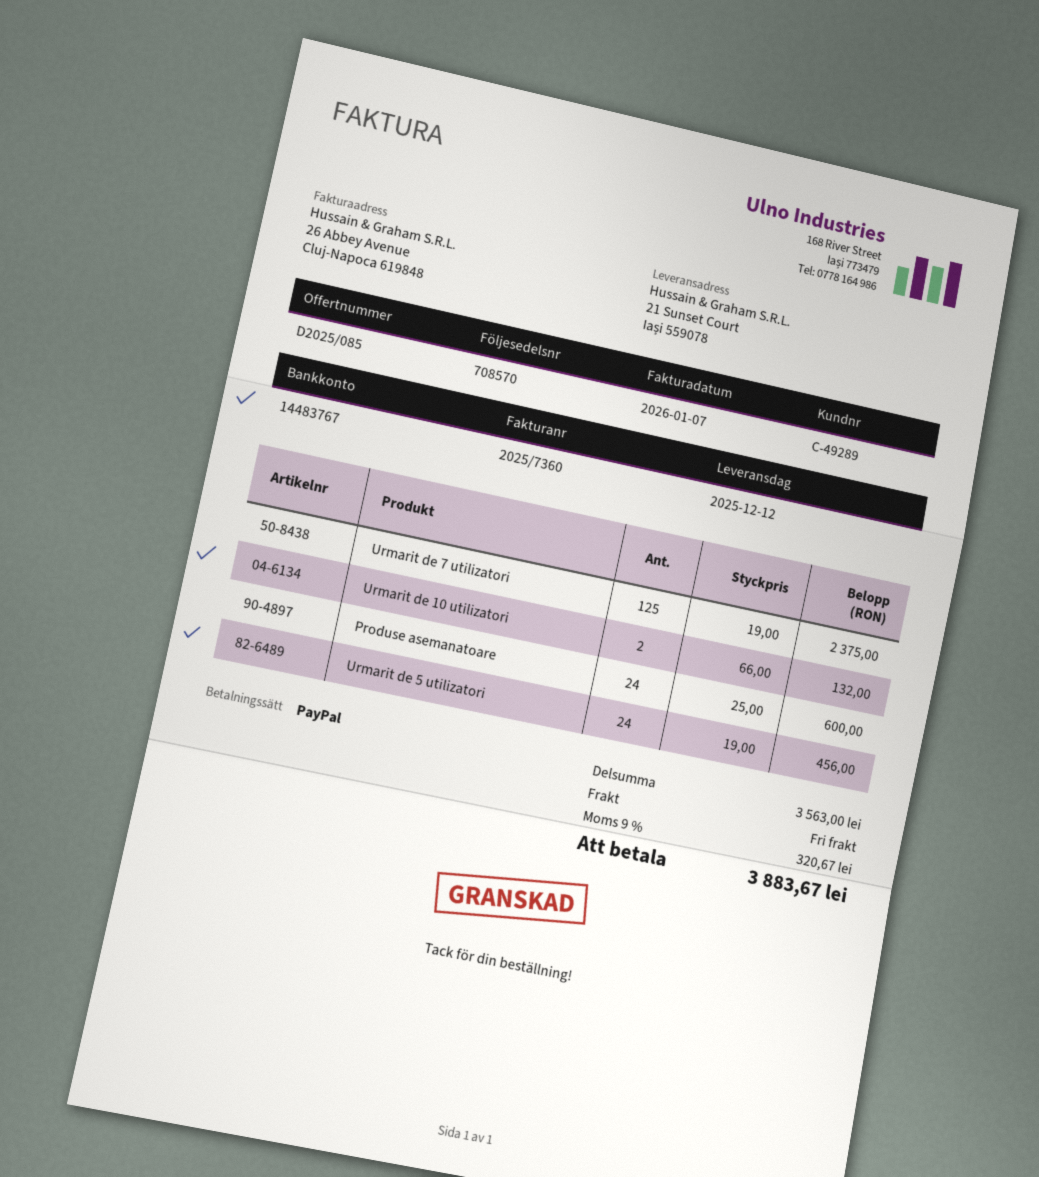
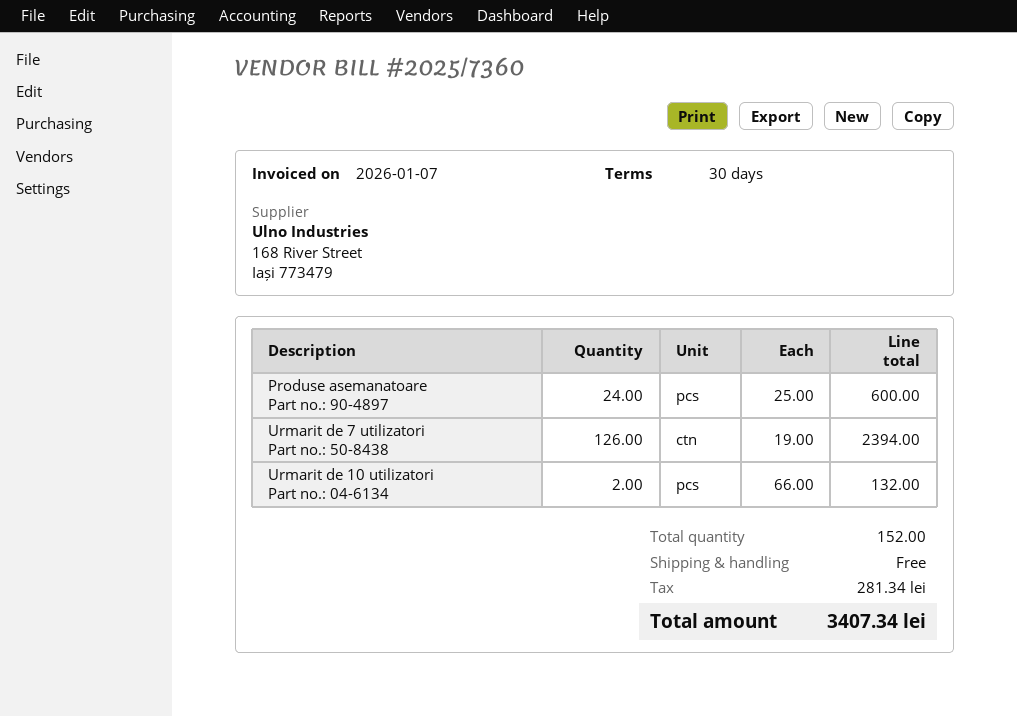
Urmarit de 7 utilizatori: 125 x 19.00 = 2375.00 -> 126 x 19.00 = 2394.00
Urmarit de 5 utilizatori: 24 x 19.00 = 456.00 -> none
tax: 320.67 -> 281.34
total: 3883.67 -> 3407.34

